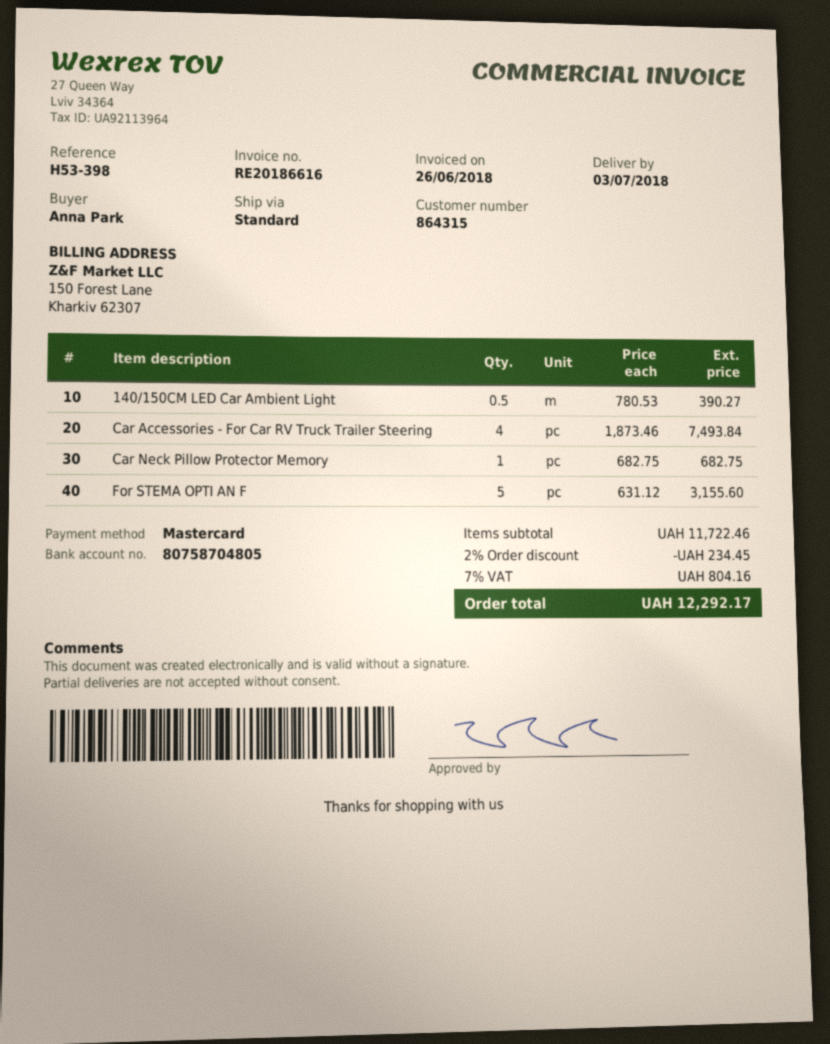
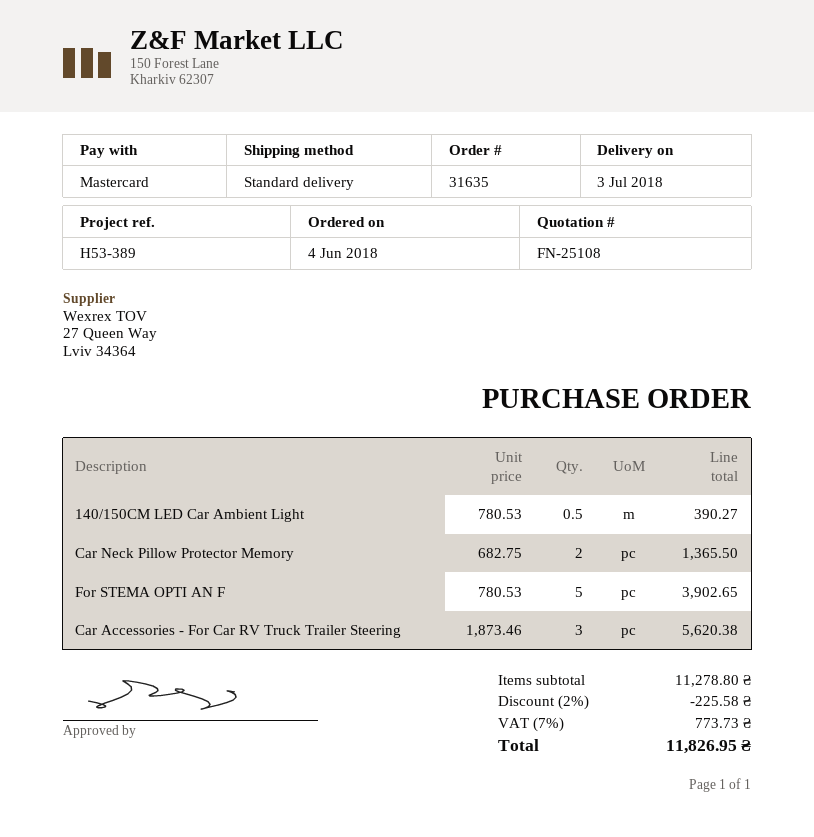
reference: H53-398 -> H53-389
Car Accessories - For Car RV Truck Trailer Steering: 4 x 1873.46 = 7493.84 -> 3 x 1873.46 = 5620.38
Car Neck Pillow Protector Memory: 1 x 682.75 = 682.75 -> 2 x 682.75 = 1365.50
For STEMA OPTI AN F: 5 x 631.12 = 3155.60 -> 5 x 780.53 = 3902.65
subtotal: 11722.46 -> 11278.80
discount: 2% = 234.45 -> 2% = 225.58
tax: 7% = 804.16 -> 7% = 773.73
total: 12292.17 -> 11826.95

